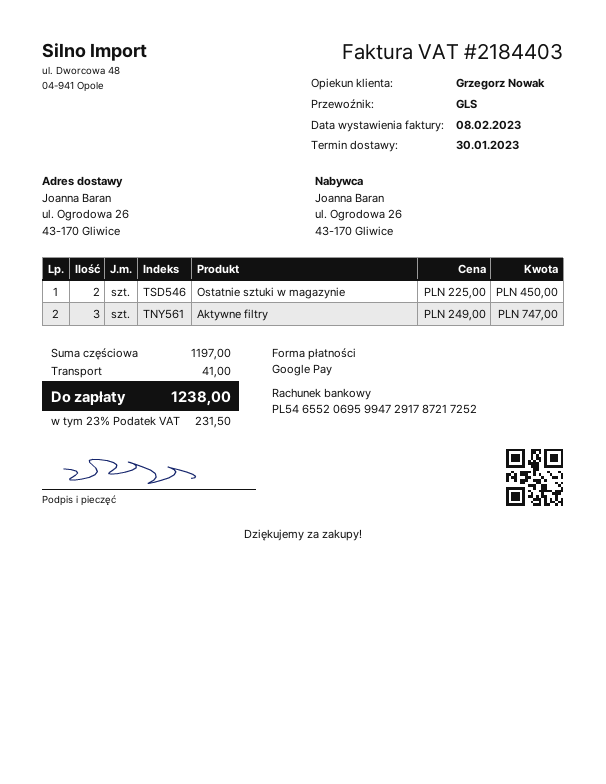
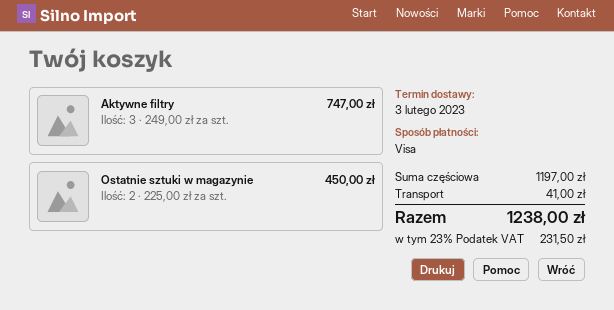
delivery date: 2023-01-30 -> 2023-02-03
payment method: Google Pay -> Visa

